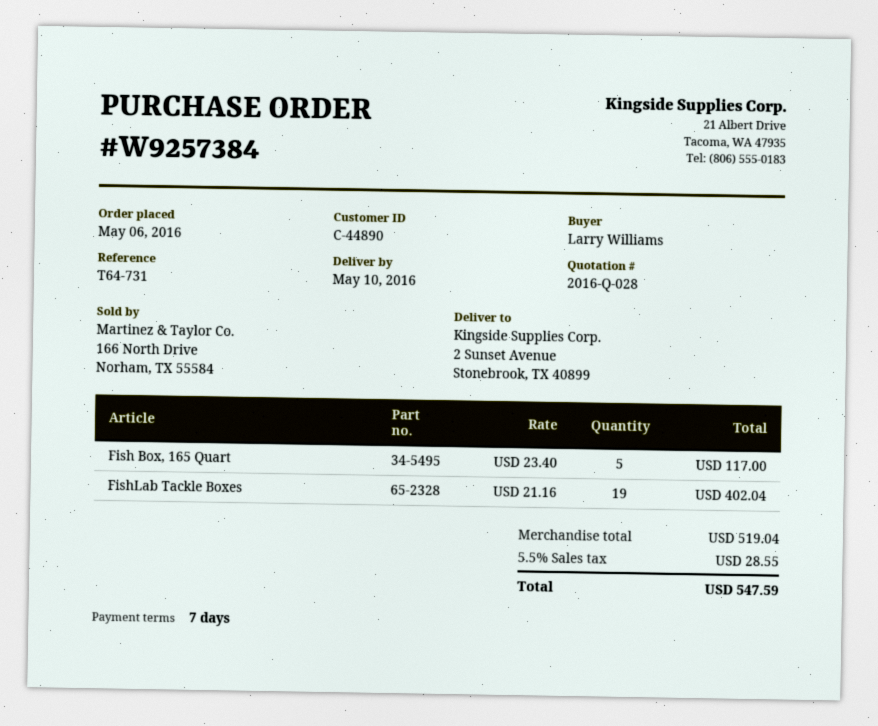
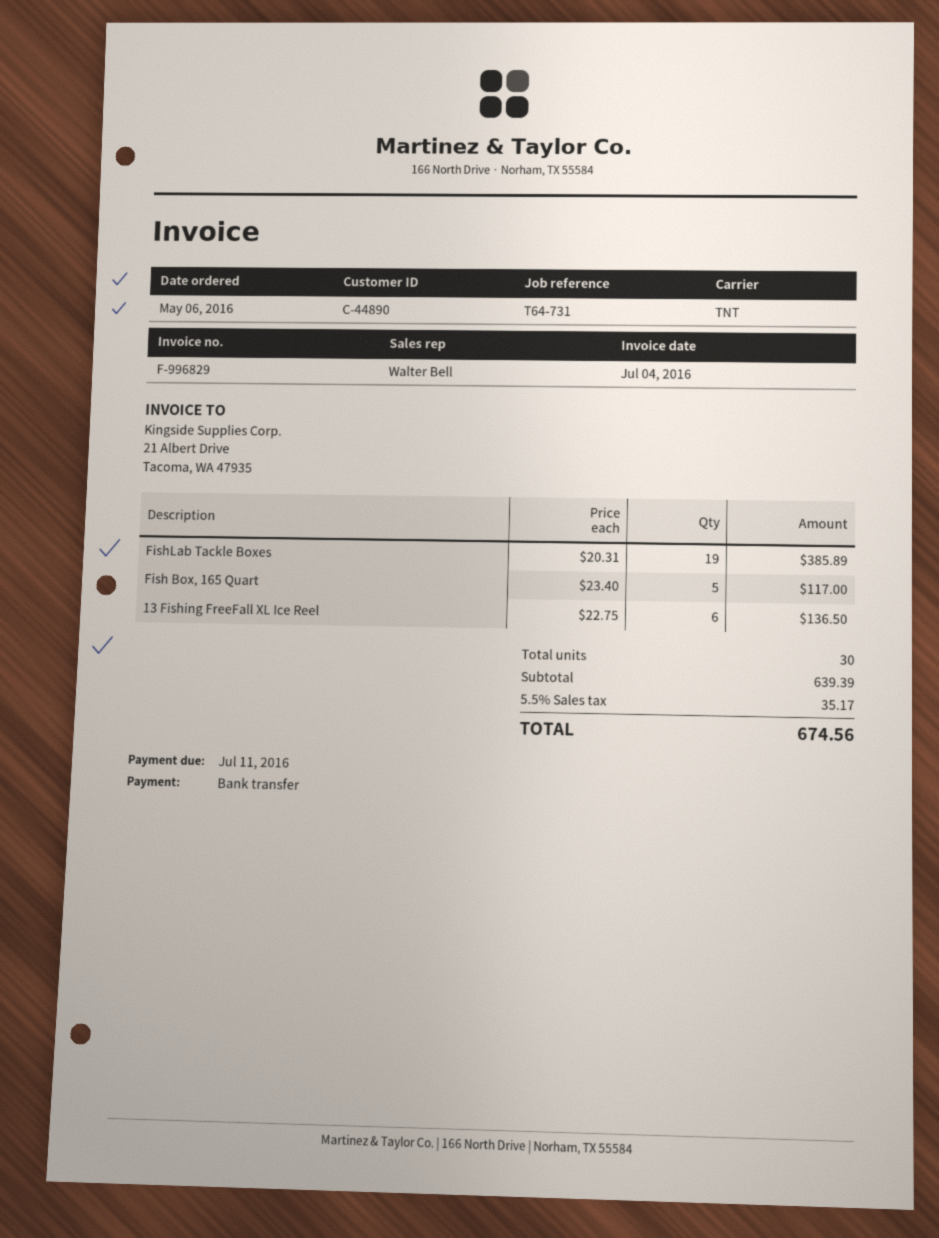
FishLab Tackle Boxes: 19 x 21.16 = 402.04 -> 19 x 20.31 = 385.89
13 Fishing FreeFall XL Ice Reel: none -> 6 x 22.75 = 136.50
subtotal: 519.04 -> 639.39
tax: 5.5% = 28.55 -> 5.5% = 35.17
total: 547.59 -> 674.56

